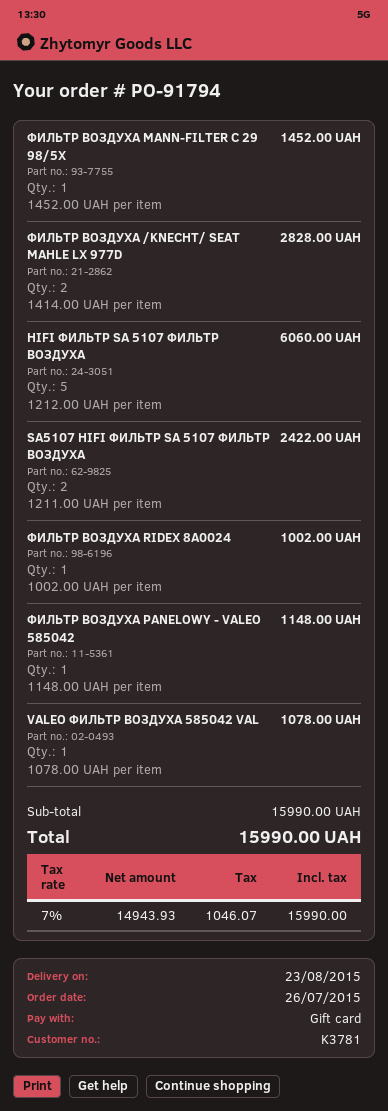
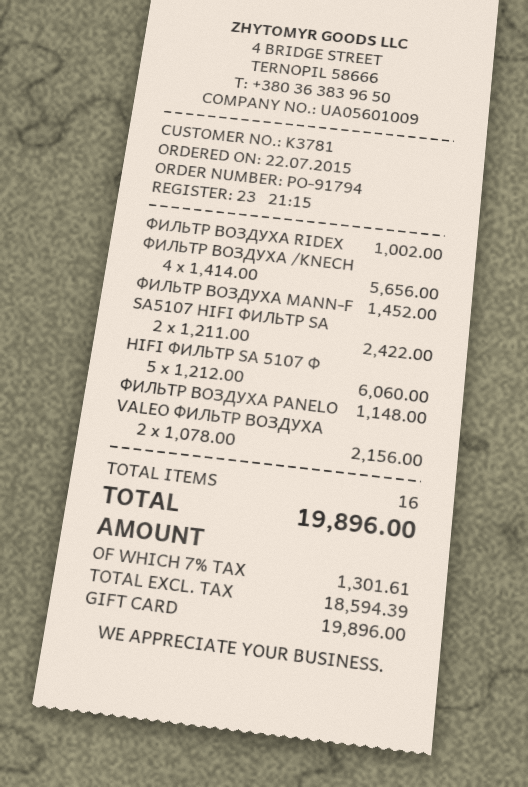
order date: 2015-07-26 -> 2015-07-22
ФИЛЬТР ВОЗДУХА /KNECHT/ SEAT MAHLE LX 977D: 2 x 1414.00 = 2828.00 -> 4 x 1414.00 = 5656.00
VALEO ФИЛЬТР ВОЗДУХА 585042 VAL: 1 x 1078.00 = 1078.00 -> 2 x 1078.00 = 2156.00
net: 14943.93 -> 18594.39
tax: 7% = 1046.07 -> 7% = 1301.61
total: 15990.00 -> 19896.00

